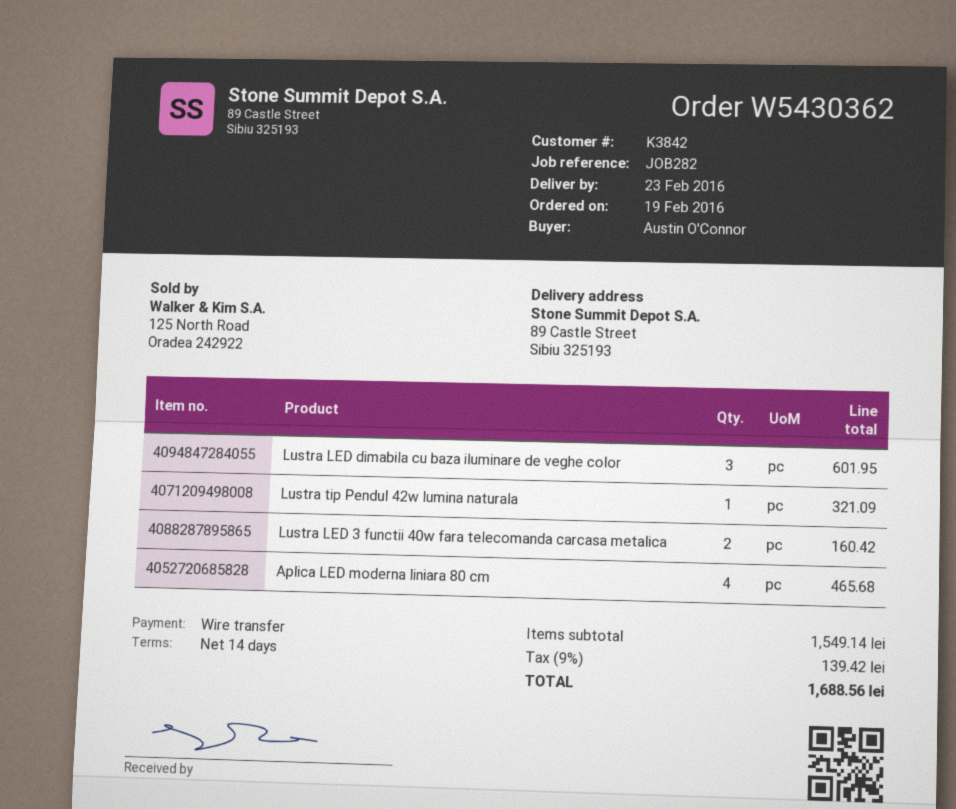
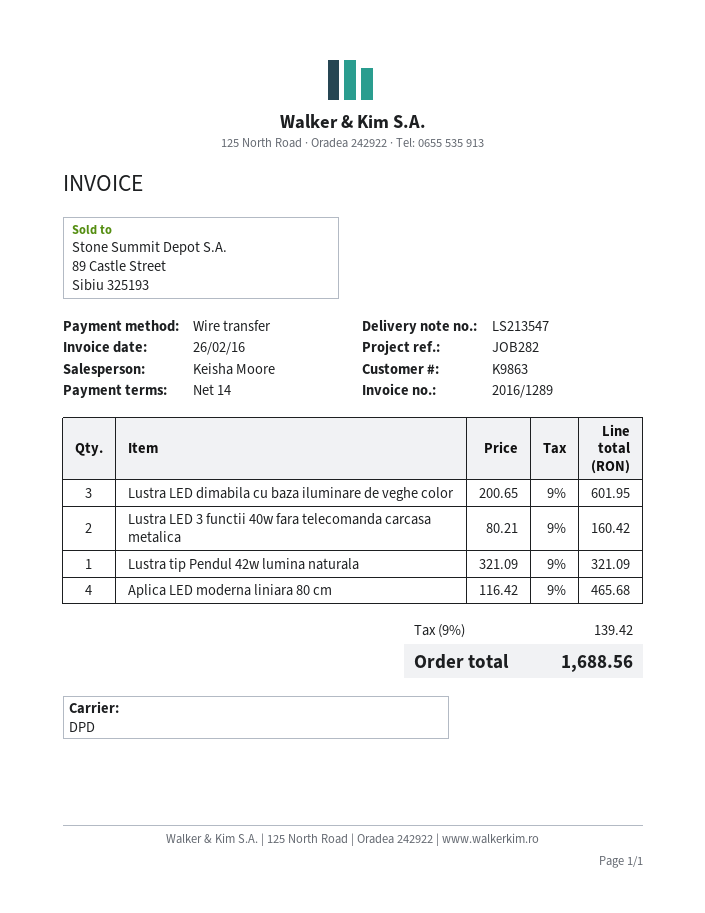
customer number: K3842 -> K9863

